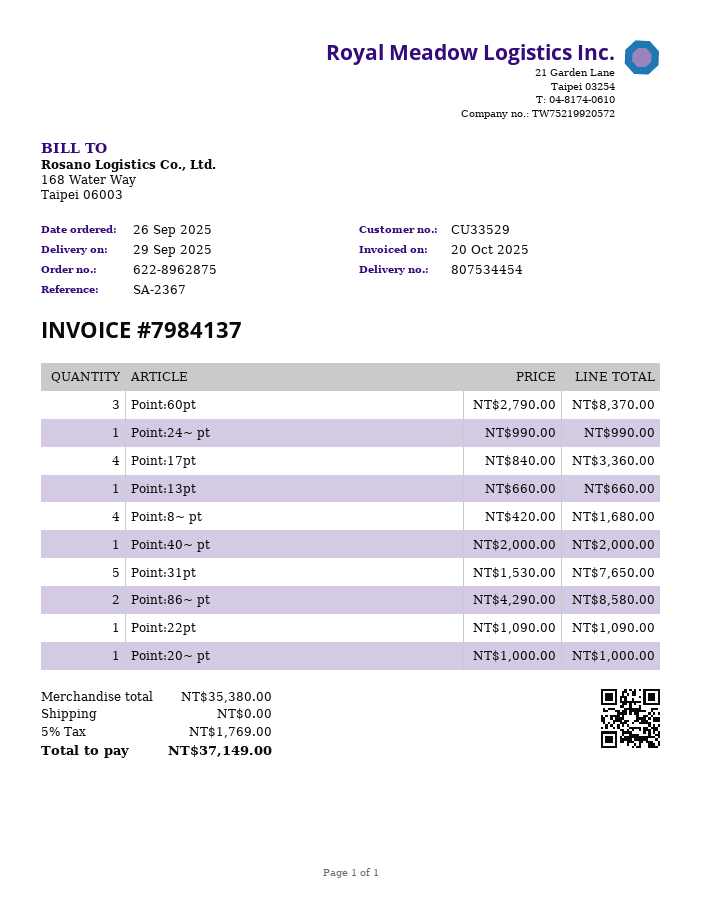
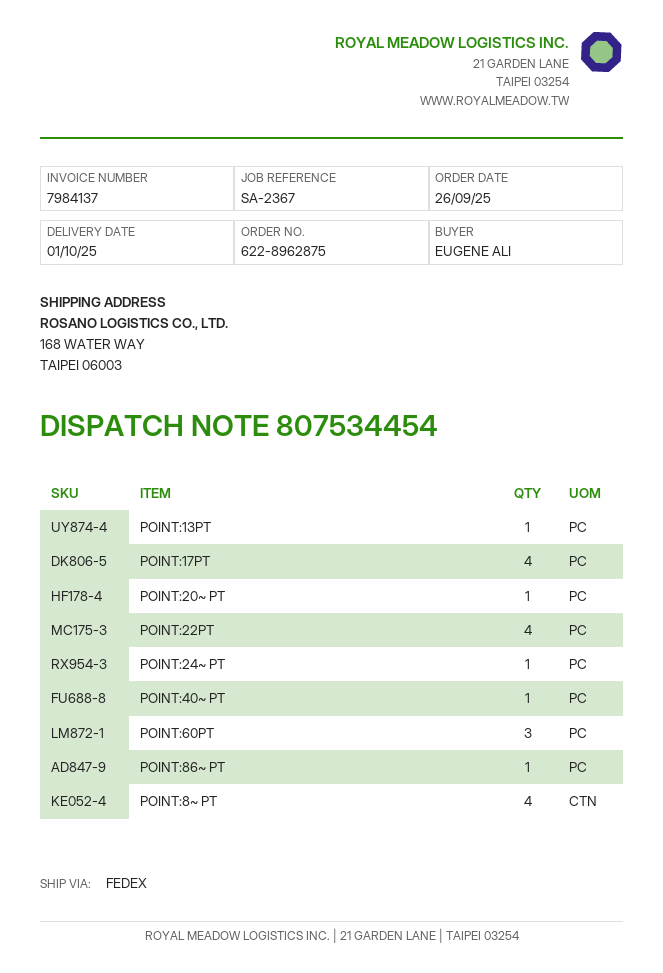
delivery date: 2025-09-29 -> 2025-10-01
Point:31pt: 5 -> none
Point:86~ pt: 2 -> 1
Point:22pt: 1 -> 4

